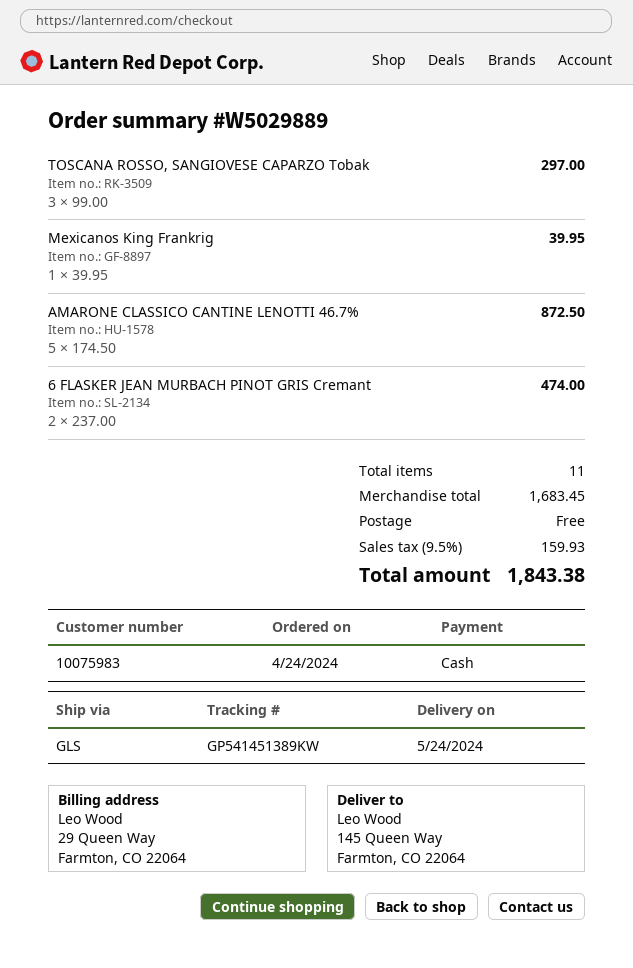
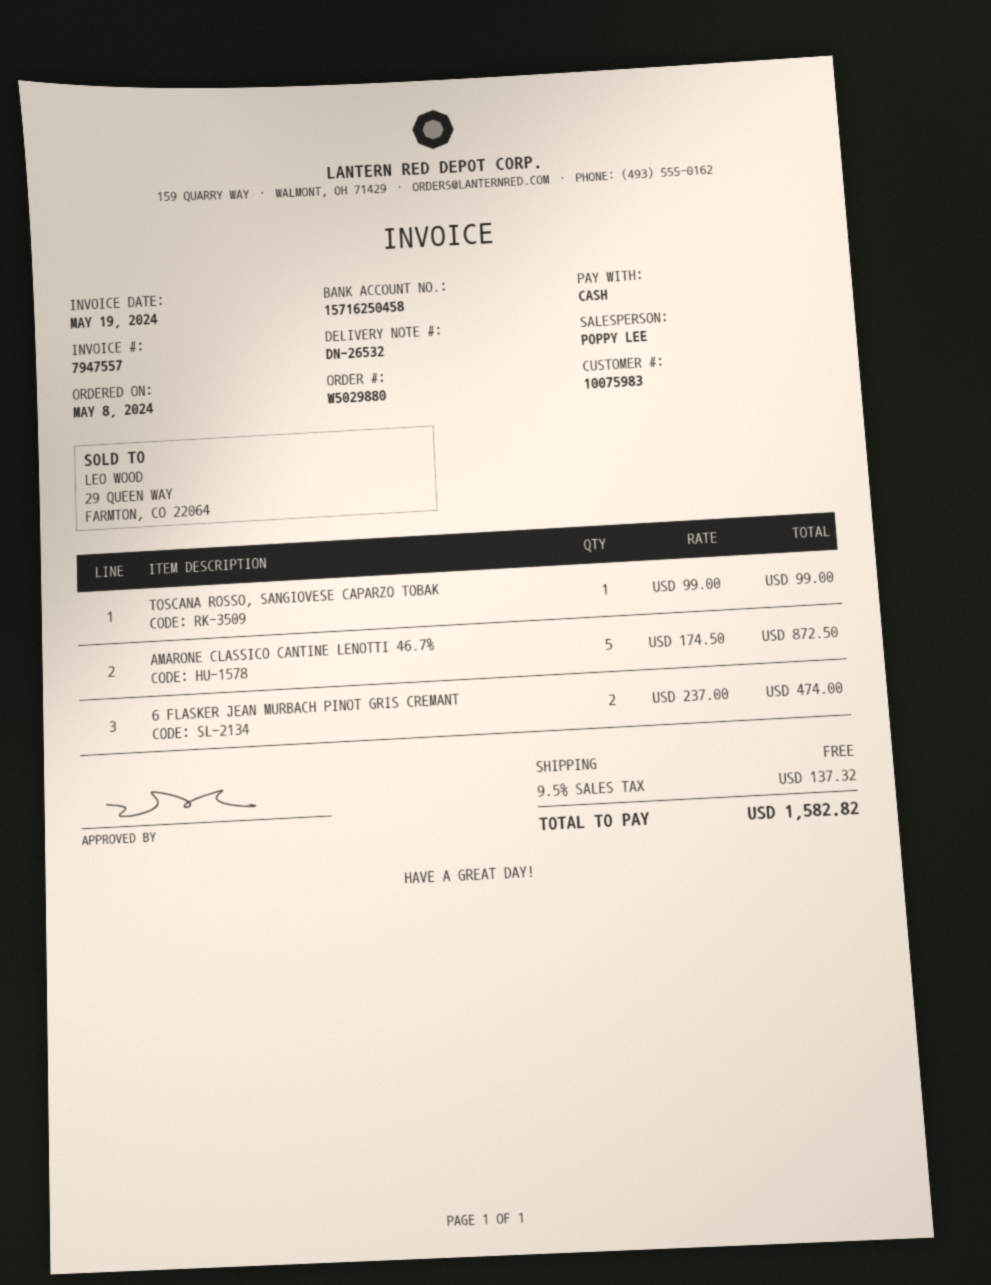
order number: W5029889 -> W5029880
order date: 2024-04-24 -> 2024-05-08
TOSCANA ROSSO, SANGIOVESE CAPARZO Tobak: 3 x 99.00 = 297.00 -> 1 x 99.00 = 99.00
Mexicanos King Frankrig: 1 x 39.95 = 39.95 -> none
tax: 9.5% = 159.93 -> 9.5% = 137.32
total: 1843.38 -> 1582.82

